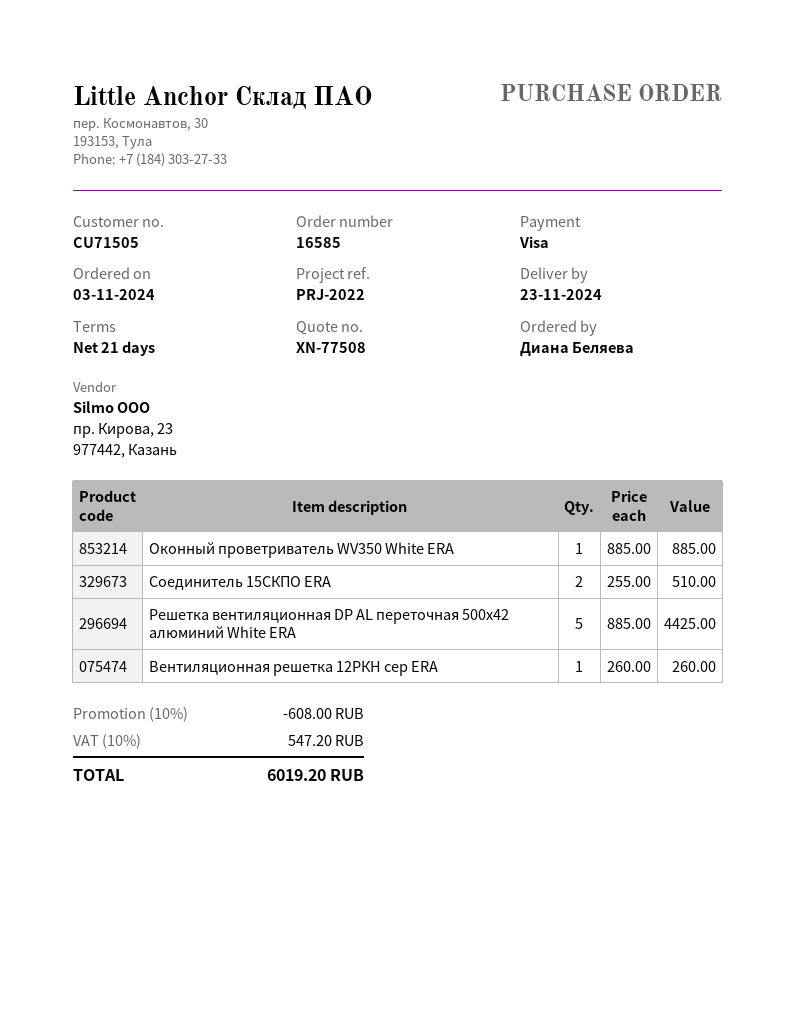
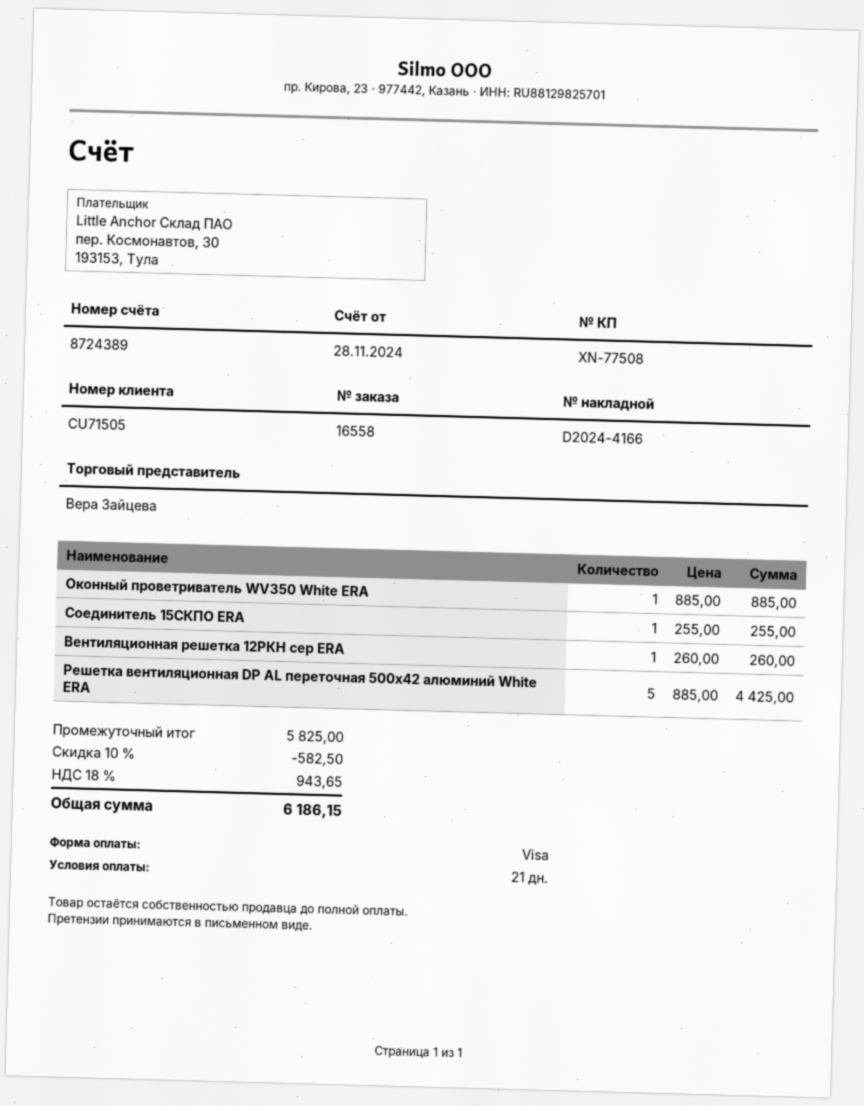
order number: 16585 -> 16558
Соединитель 15СКПО ERA: 2 x 255.00 = 510.00 -> 1 x 255.00 = 255.00
discount: 10% = 608.00 -> 10% = 582.50
tax: 10% = 547.20 -> 18% = 943.65
total: 6019.20 -> 6186.15

